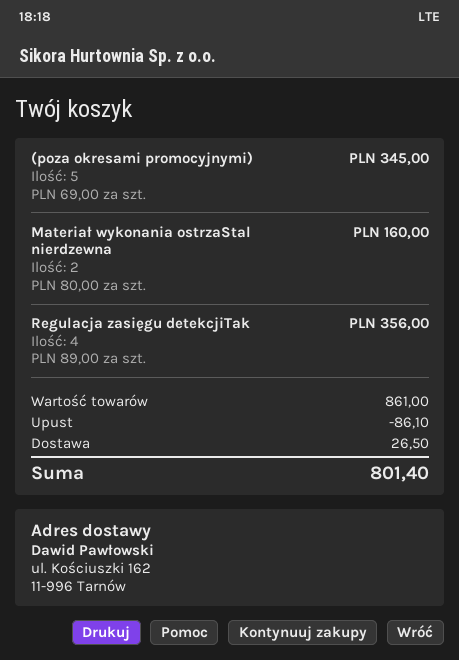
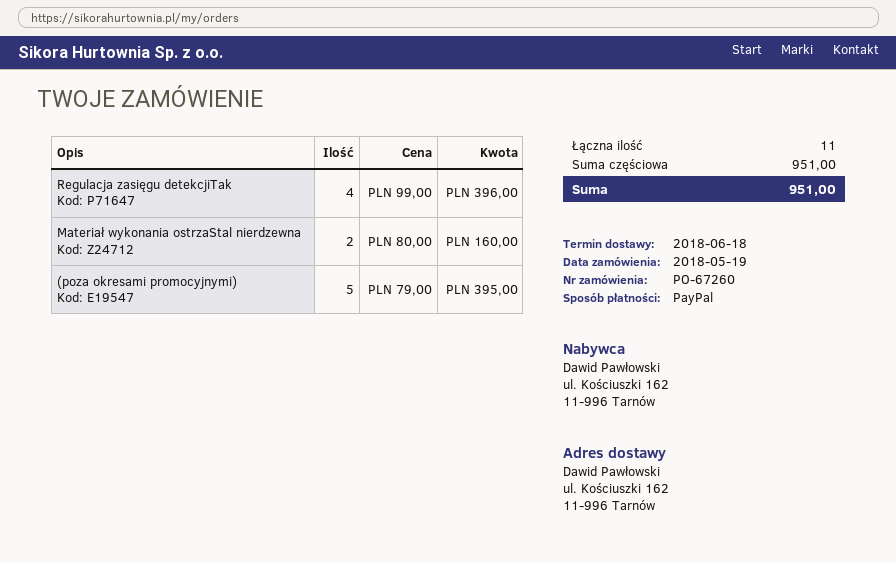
(poza okresami promocyjnymi): 5 x 69.00 = 345.00 -> 5 x 79.00 = 395.00
Regulacja zasięgu detekcjiTak: 4 x 89.00 = 356.00 -> 4 x 99.00 = 396.00
subtotal: 861.00 -> 951.00
discount: 86.10 -> none
shipping: 26.50 -> none
total: 801.40 -> 951.00

